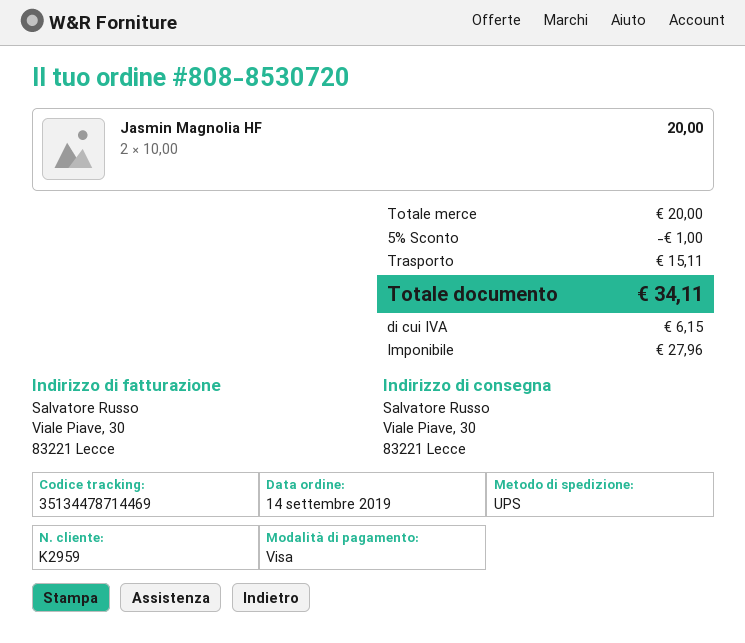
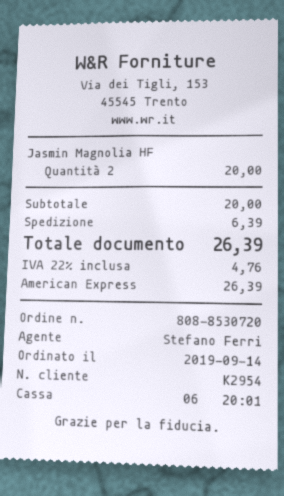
customer number: K2959 -> K2954
payment method: Visa -> American Express
discount: 5% = 1.00 -> none
shipping: 15.11 -> 6.39
tax: 6.15 -> 4.76
total: 34.11 -> 26.39

